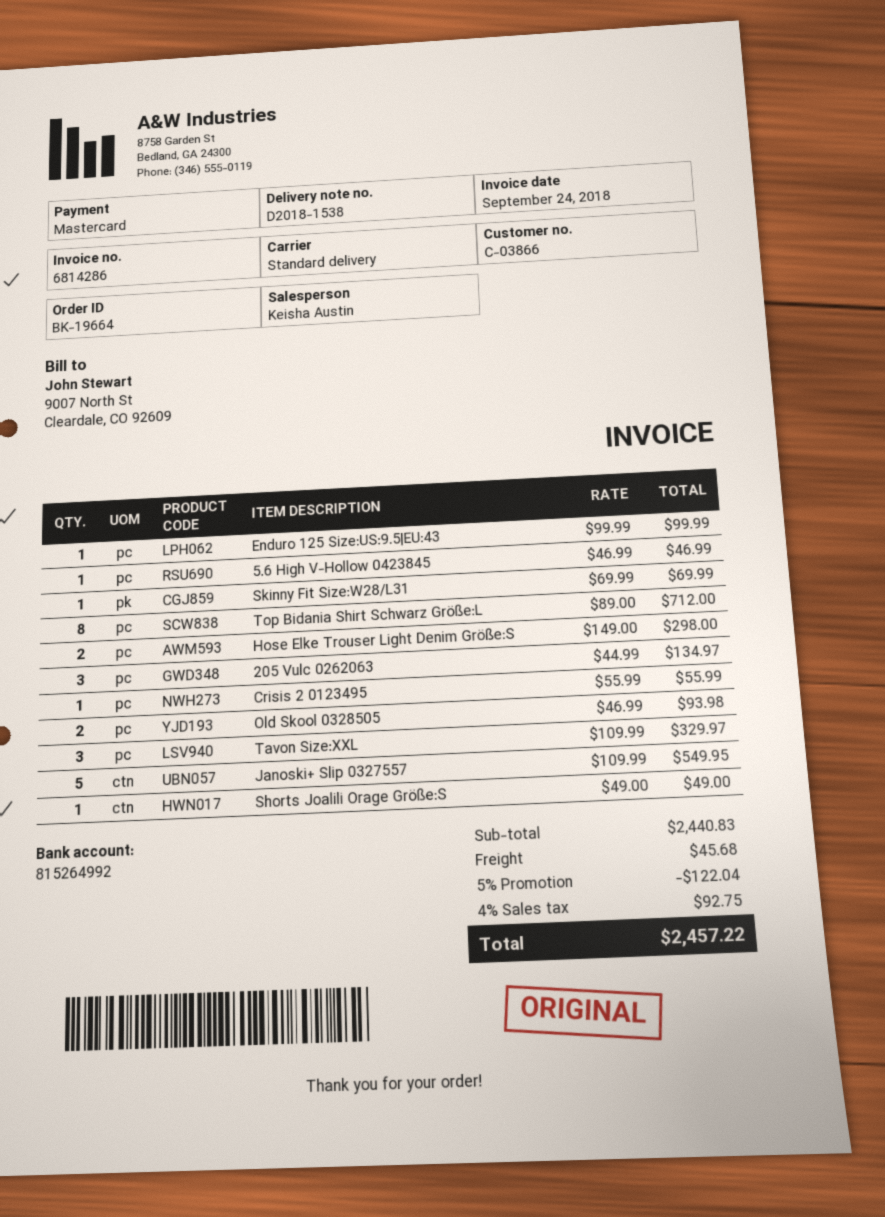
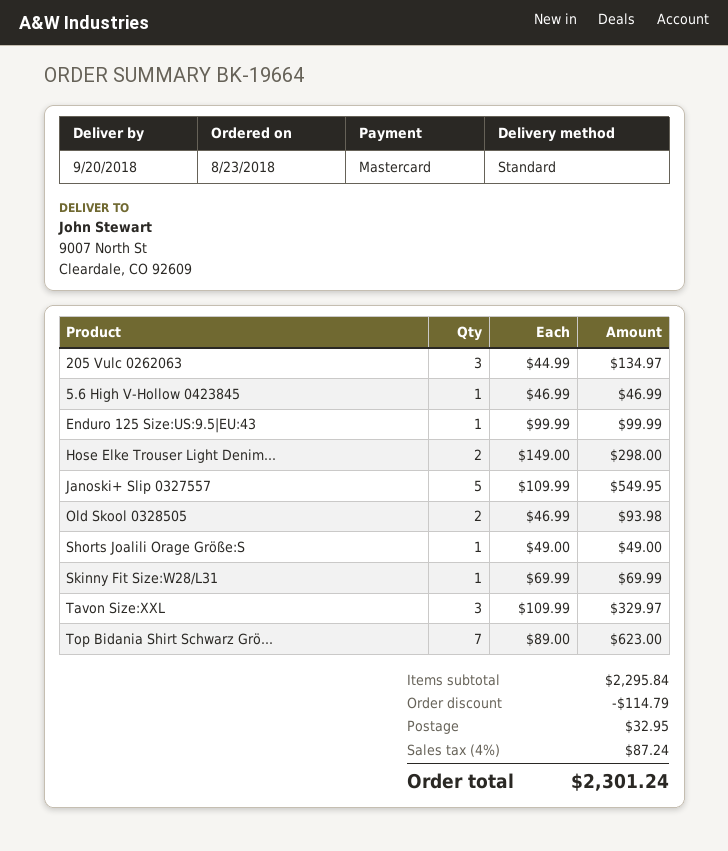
Top Bidania Shirt Schwarz Größe:L: 8 x 89.00 = 712.00 -> 7 x 89.00 = 623.00
Crisis 2 0123495: 1 x 55.99 = 55.99 -> none
subtotal: 2440.83 -> 2295.84
discount: 122.04 -> 114.79
shipping: 45.68 -> 32.95
tax: 4% = 92.75 -> 4% = 87.24
total: 2457.22 -> 2301.24

